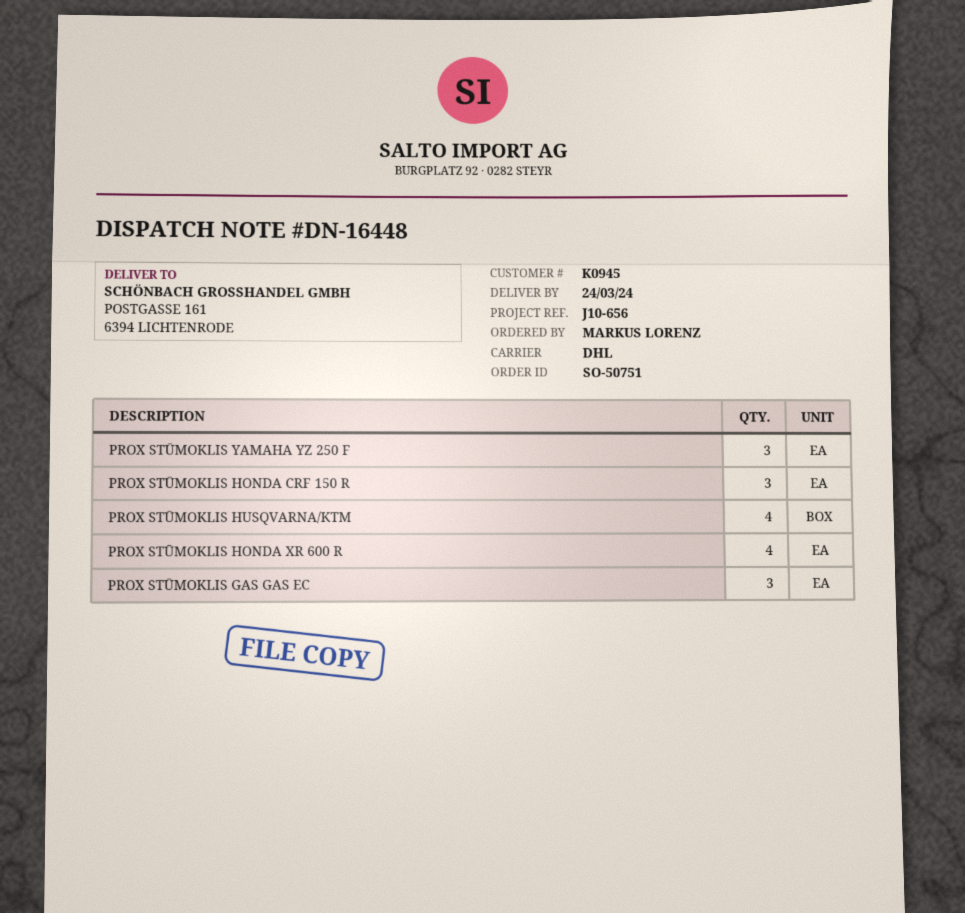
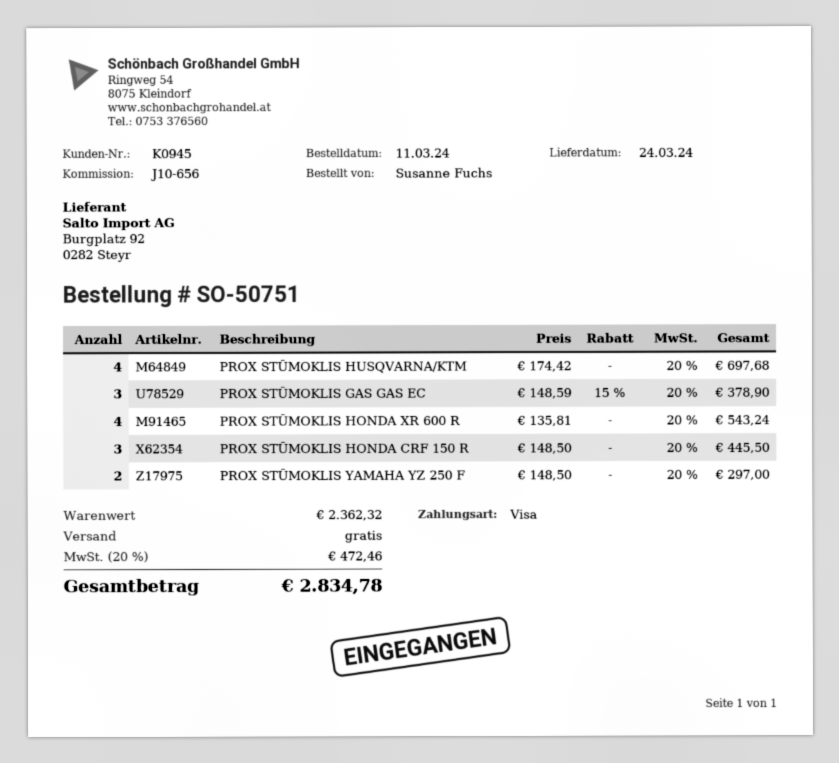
ordered by: MARKUS LORENZ -> Susanne Fuchs
PROX STŪMOKLIS YAMAHA YZ 250 F: 3 -> 2

